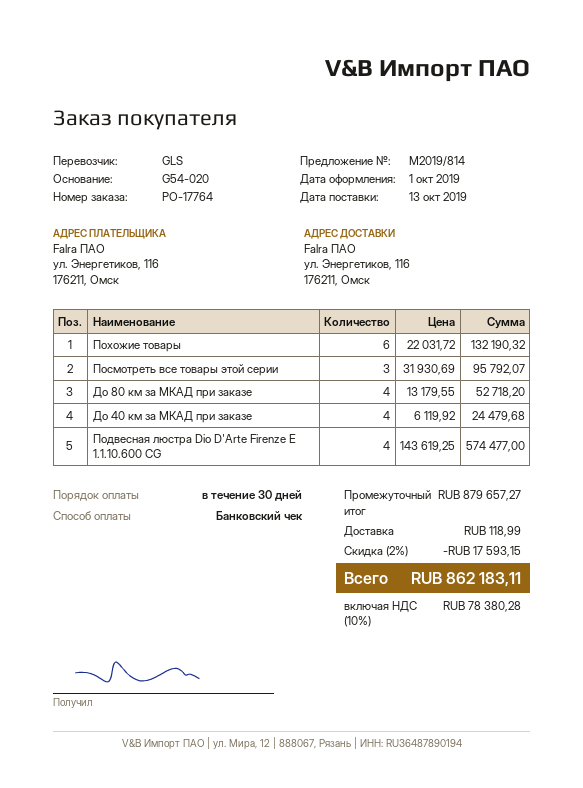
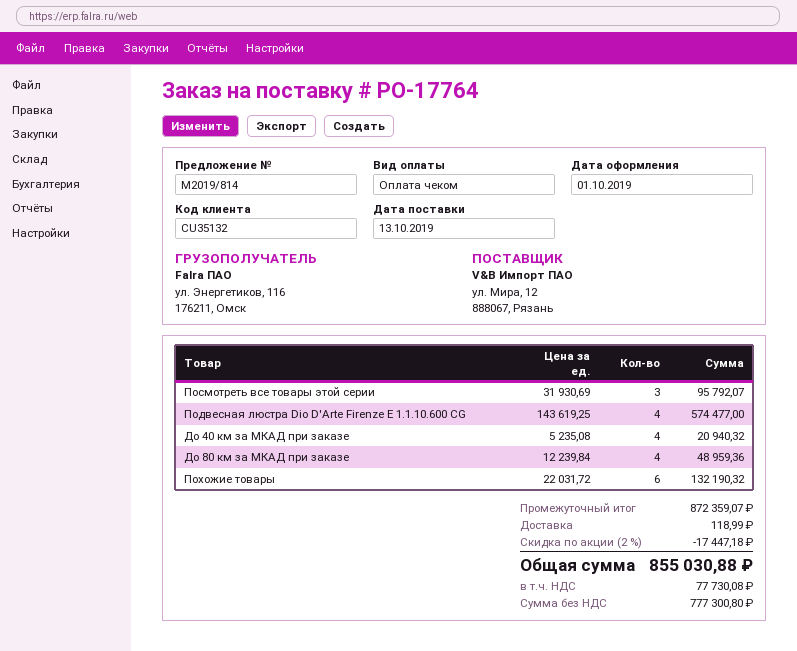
До 80 км за МКАД при заказе: 4 x 13179.55 = 52718.20 -> 4 x 12239.84 = 48959.36
До 40 км за МКАД при заказе: 4 x 6119.92 = 24479.68 -> 4 x 5235.08 = 20940.32
subtotal: 879657.27 -> 872359.07
discount: 2% = 17593.15 -> 2% = 17447.18
tax: 78380.28 -> 77730.08
total: 862183.11 -> 855030.88

